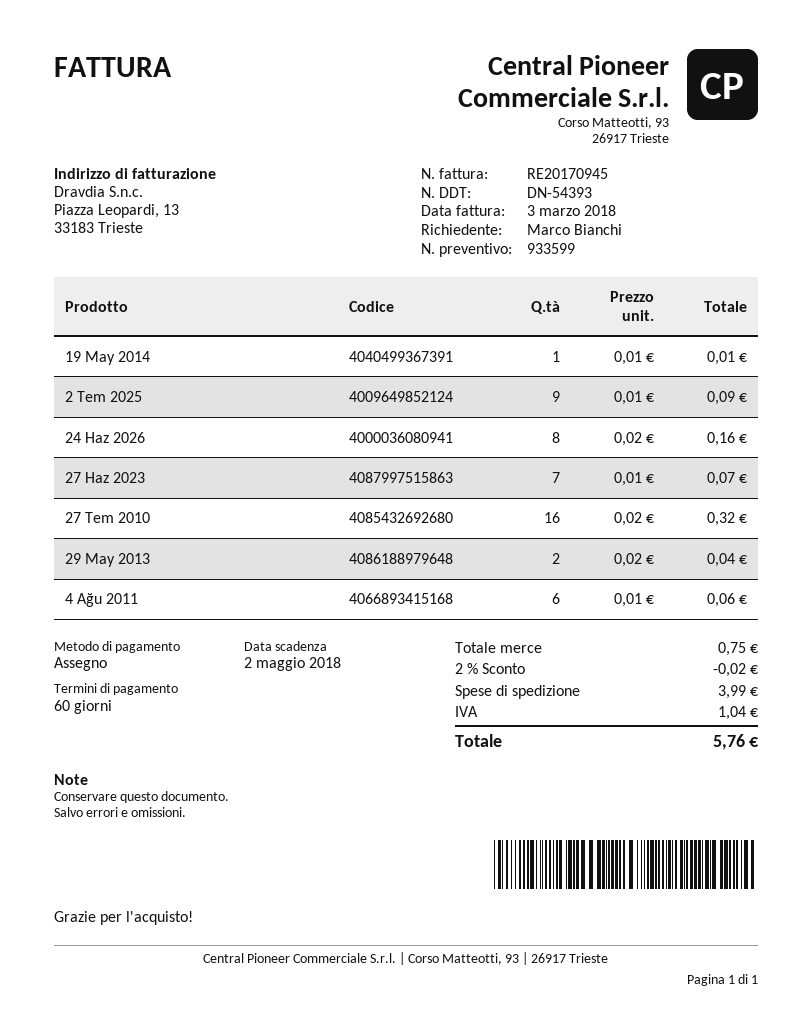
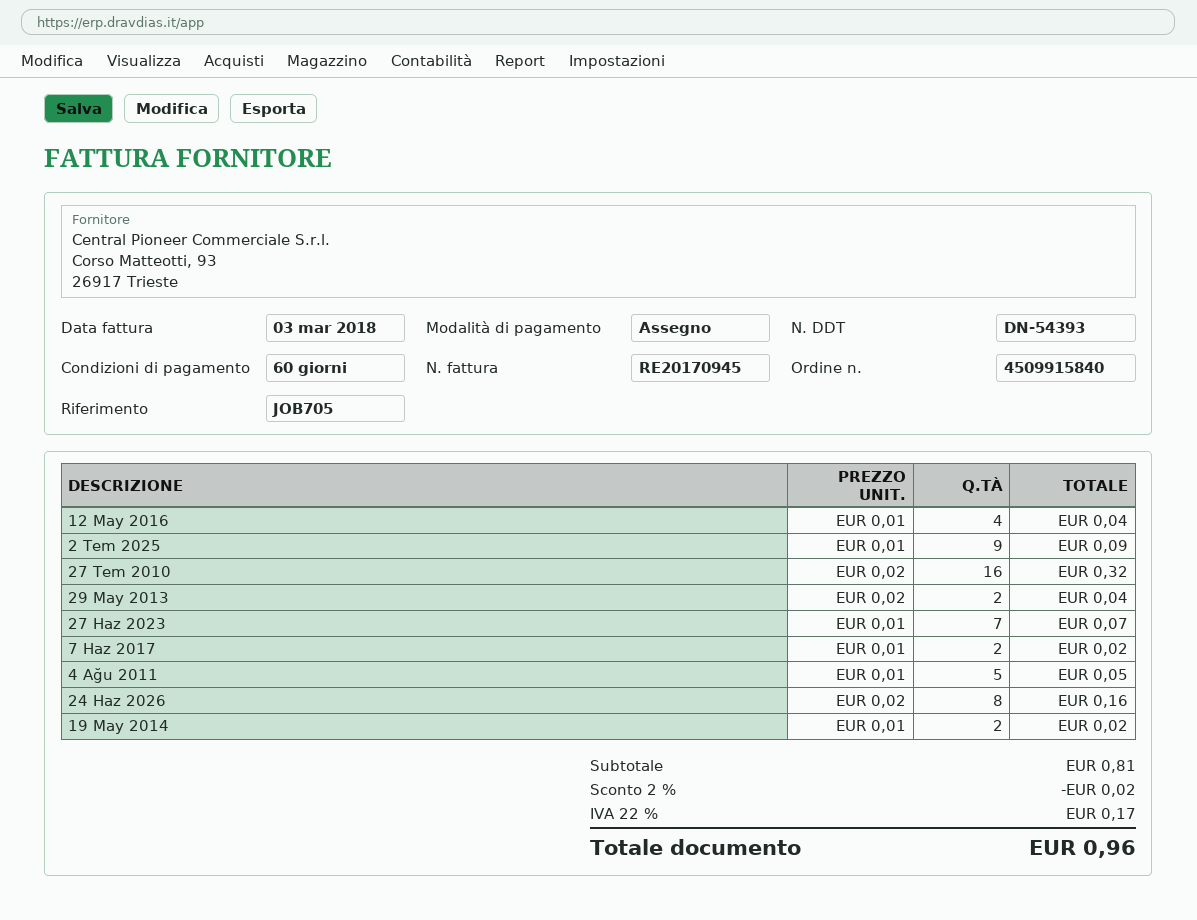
19 May 2014: 1 x 0.01 = 0.01 -> 2 x 0.01 = 0.02
4 Ağu 2011: 6 x 0.01 = 0.06 -> 5 x 0.01 = 0.05
12 May 2016: none -> 4 x 0.01 = 0.04
7 Haz 2017: none -> 2 x 0.01 = 0.02
subtotal: 0.75 -> 0.81
shipping: 3.99 -> none
tax: 1.04 -> 0.17
total: 5.76 -> 0.96

